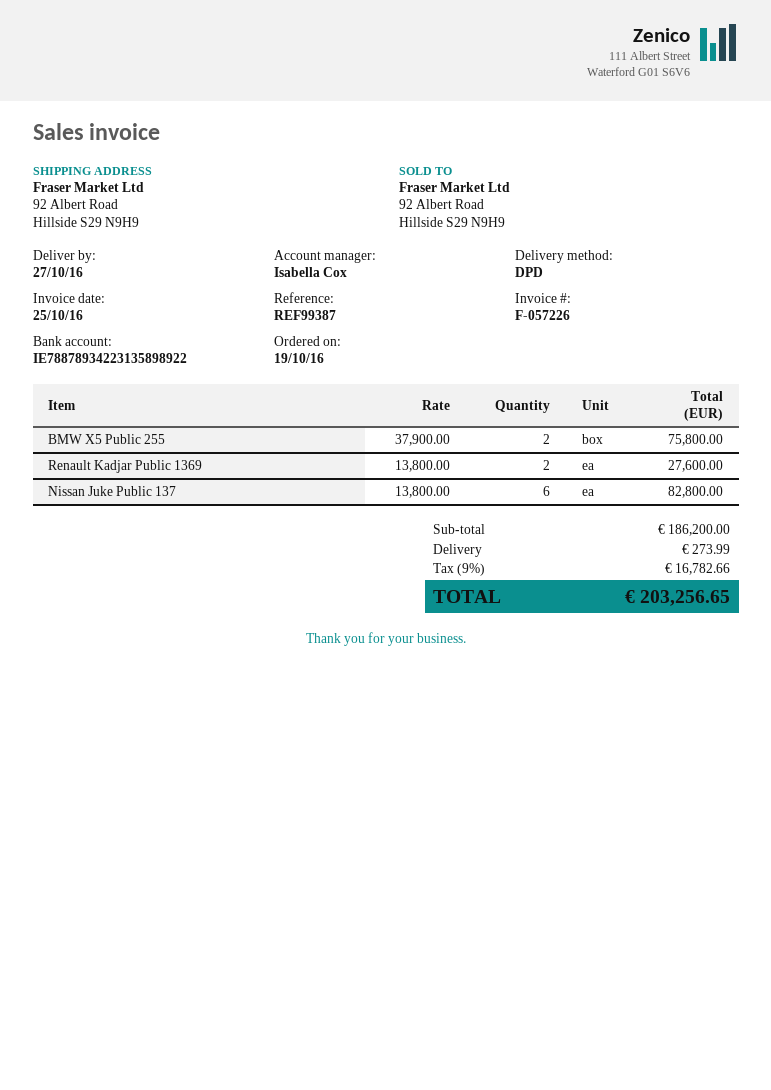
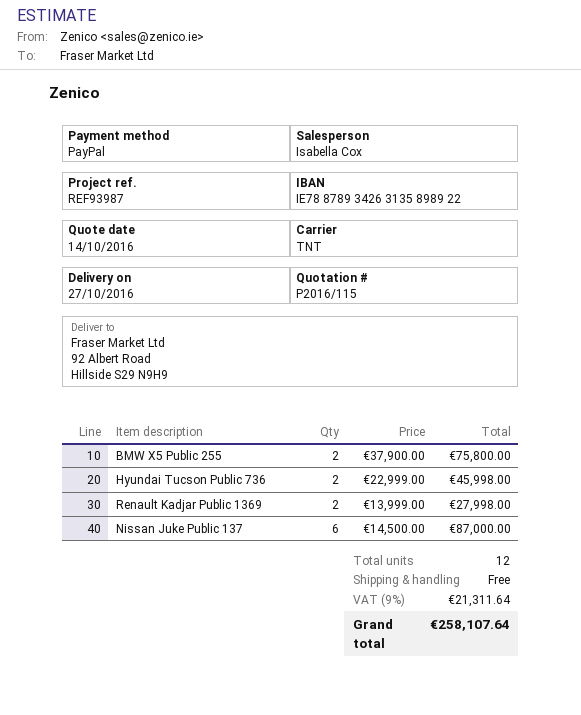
reference: REF99387 -> REF93987
bank account: IE78878934223135898922 -> IE78878934263135898922
shipping method: DPD -> TNT
Renault Kadjar Public 1369: 2 x 13800.00 = 27600.00 -> 2 x 13999.00 = 27998.00
Nissan Juke Public 137: 6 x 13800.00 = 82800.00 -> 6 x 14500.00 = 87000.00
Hyundai Tucson Public 736: none -> 2 x 22999.00 = 45998.00
shipping: 273.99 -> 0.00
tax: 9% = 16782.66 -> 9% = 21311.64
total: 203256.65 -> 258107.64

